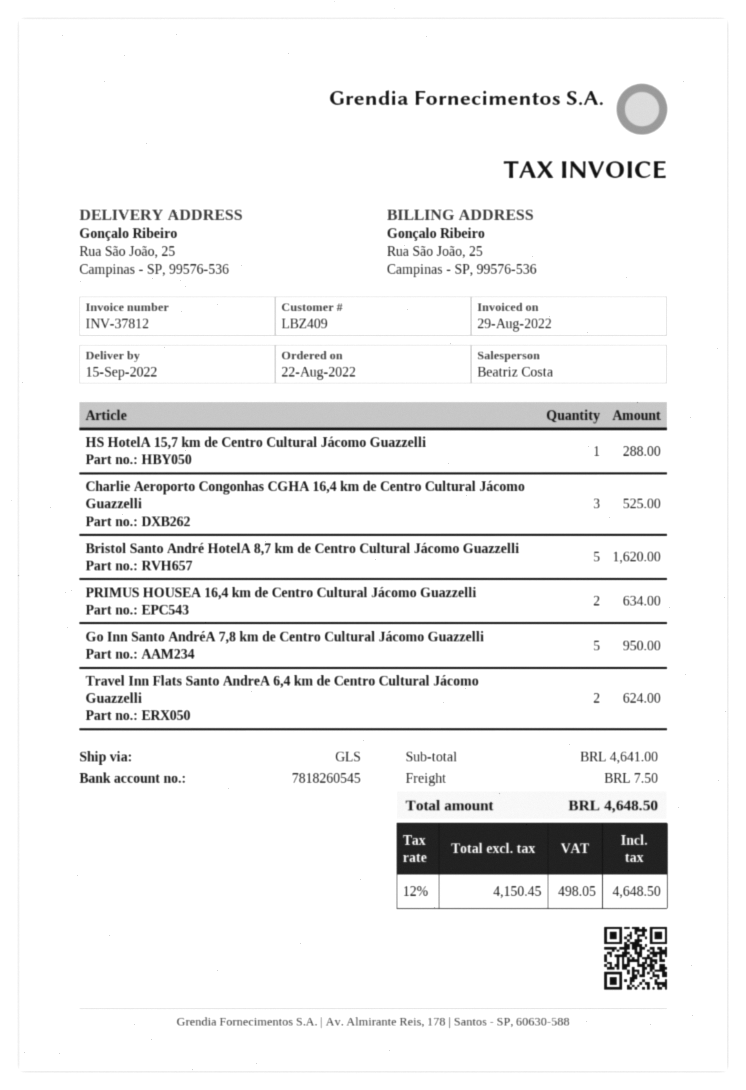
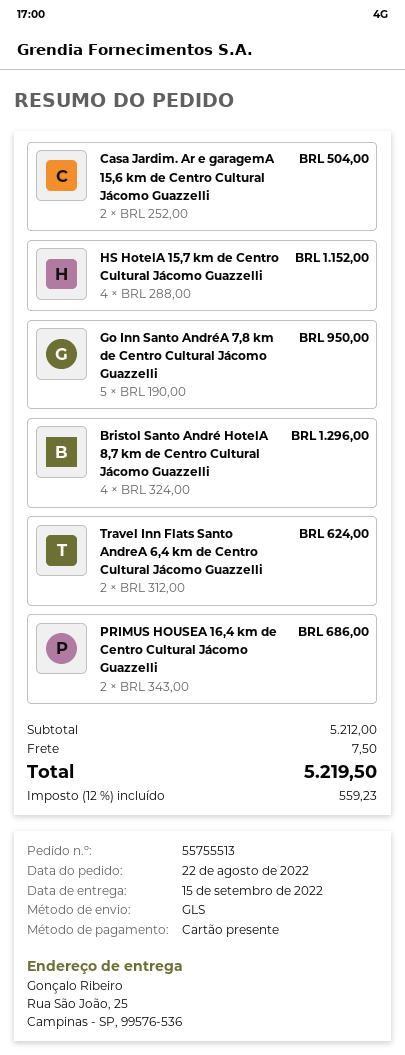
HS HotelA 15,7 km de Centro Cultural Jácomo Guazzelli: 1 for 288.00 -> 4 for 1152.00
Charlie Aeroporto Congonhas CGHA 16,4 km de Centro Cultural Jácomo Guazzelli: 3 for 525.00 -> none
Bristol Santo André HotelA 8,7 km de Centro Cultural Jácomo Guazzelli: 5 for 1620.00 -> 4 for 1296.00
PRIMUS HOUSEA 16,4 km de Centro Cultural Jácomo Guazzelli: 2 for 634.00 -> 2 for 686.00
Casa Jardim. Ar e garagemA 15,6 km de Centro Cultural Jácomo Guazzelli: none -> 2 for 504.00
subtotal: 4641.00 -> 5212.00
tax: 12% = 498.05 -> 12% = 559.23
total: 4648.50 -> 5219.50

